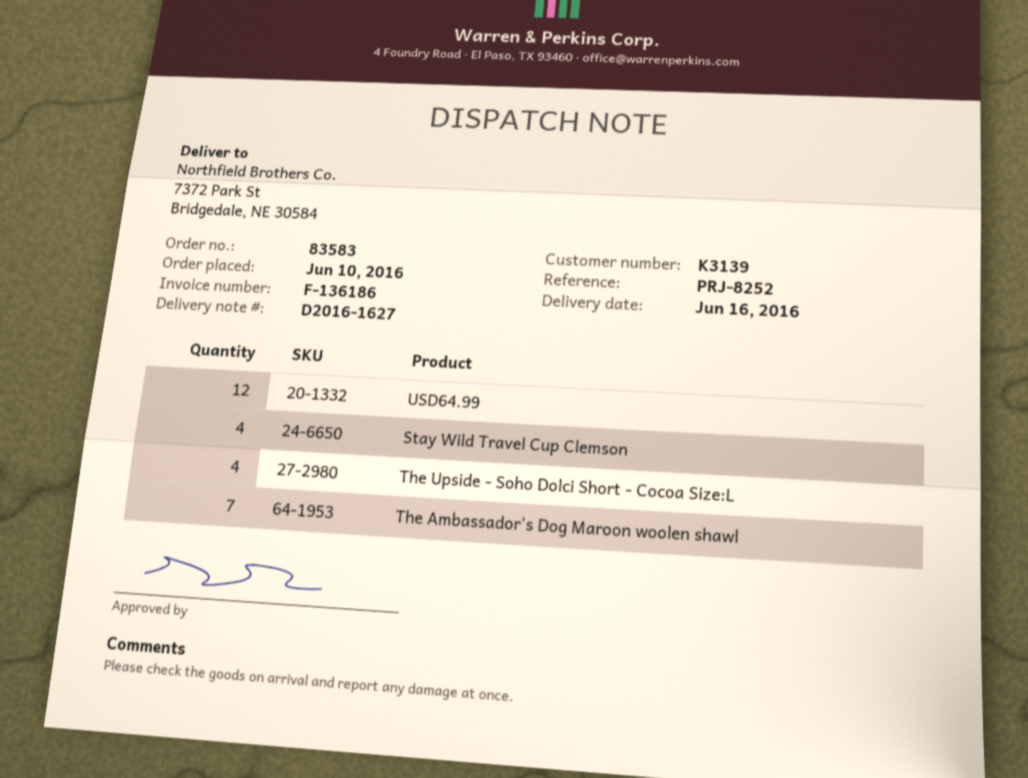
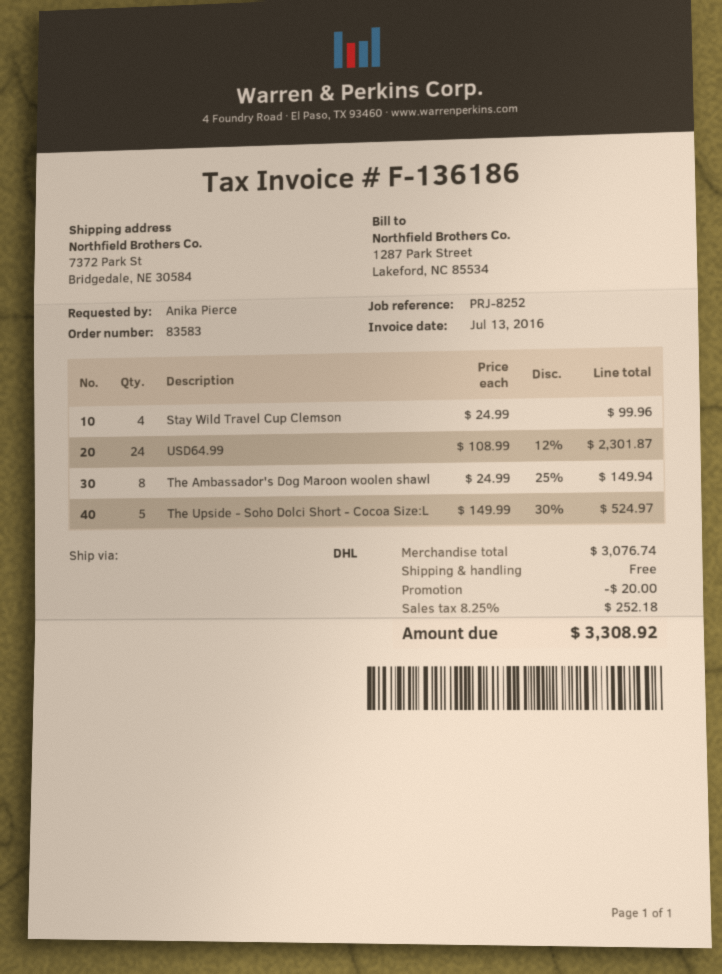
USD64.99: 12 -> 24
The Upside - Soho Dolci Short - Cocoa Size:L: 4 -> 5
The Ambassador's Dog Maroon woolen shawl: 7 -> 8

